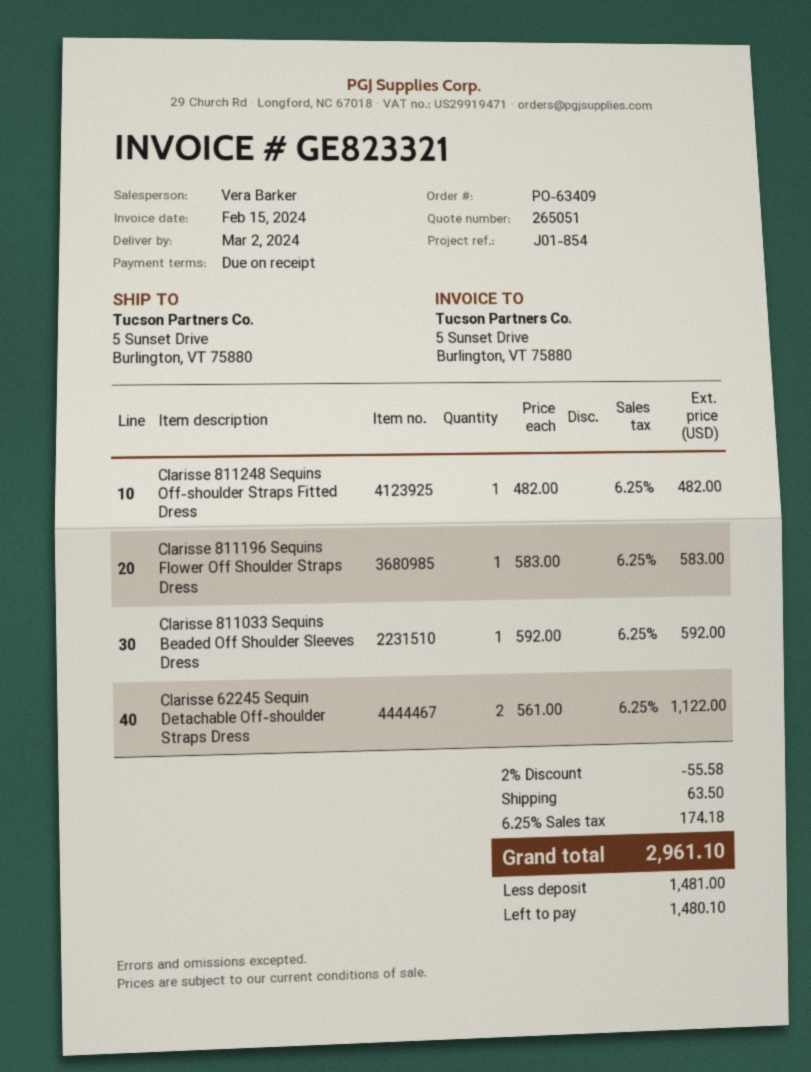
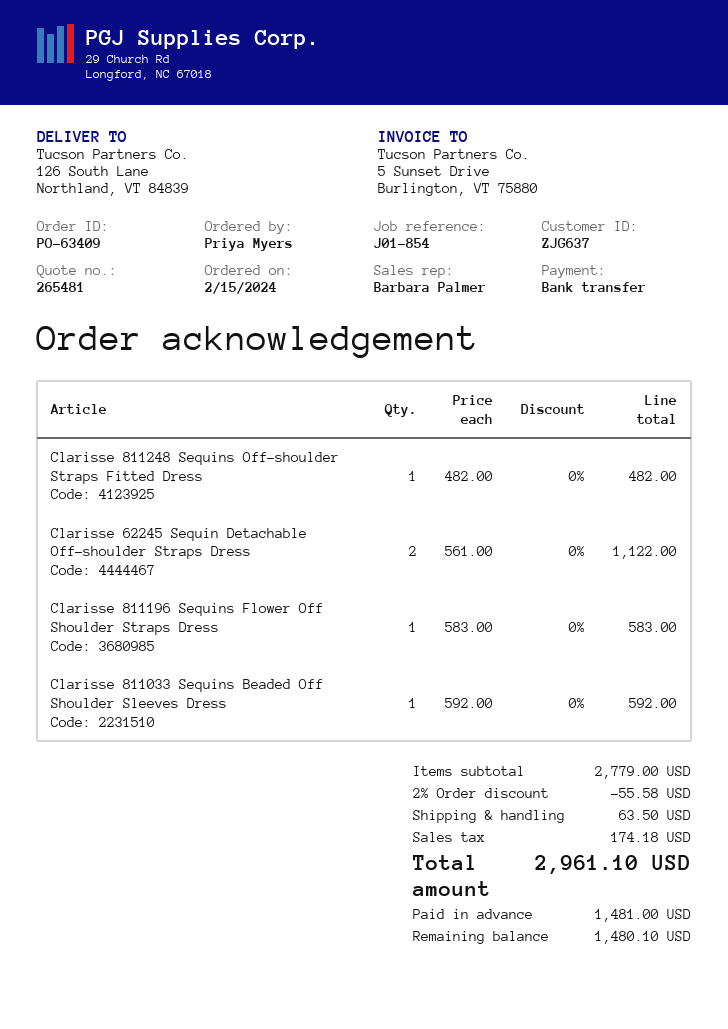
quote number: 265051 -> 265481
sales rep: Vera Barker -> Barbara Palmer
ship to: 5 Sunset Drive, Burlington, VT 75880 -> 126 South Lane, Northland, VT 84839

